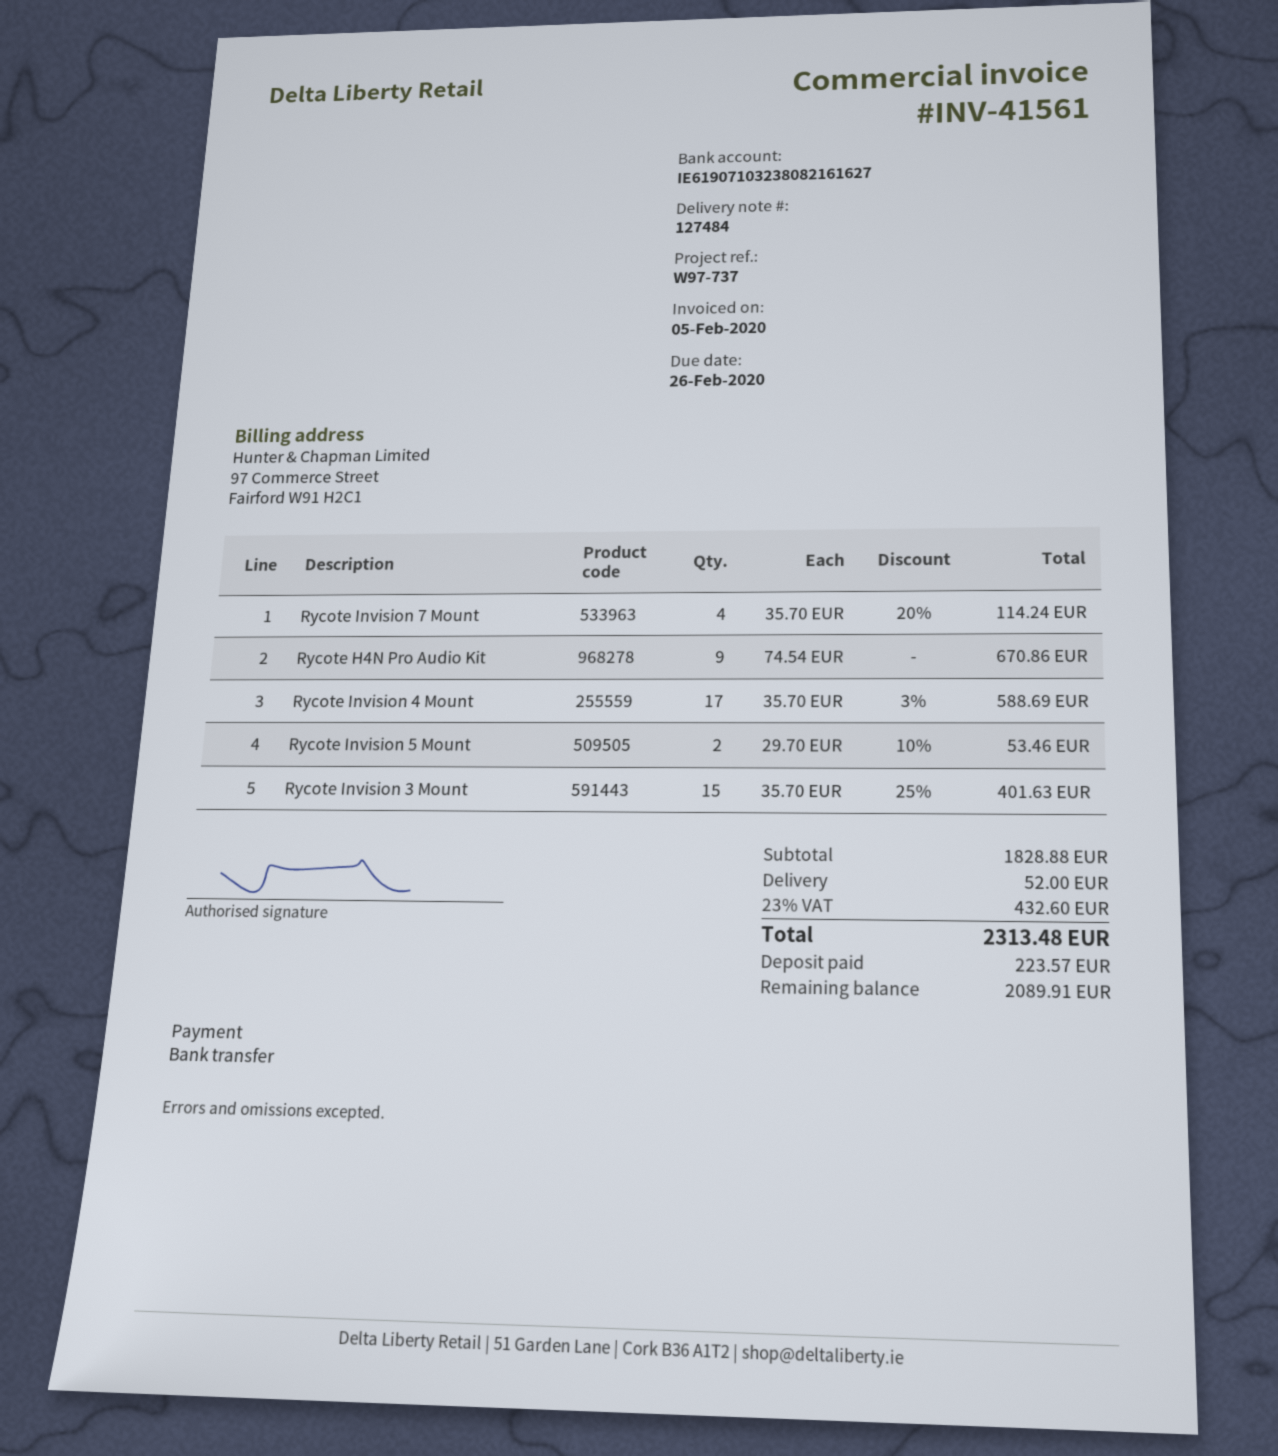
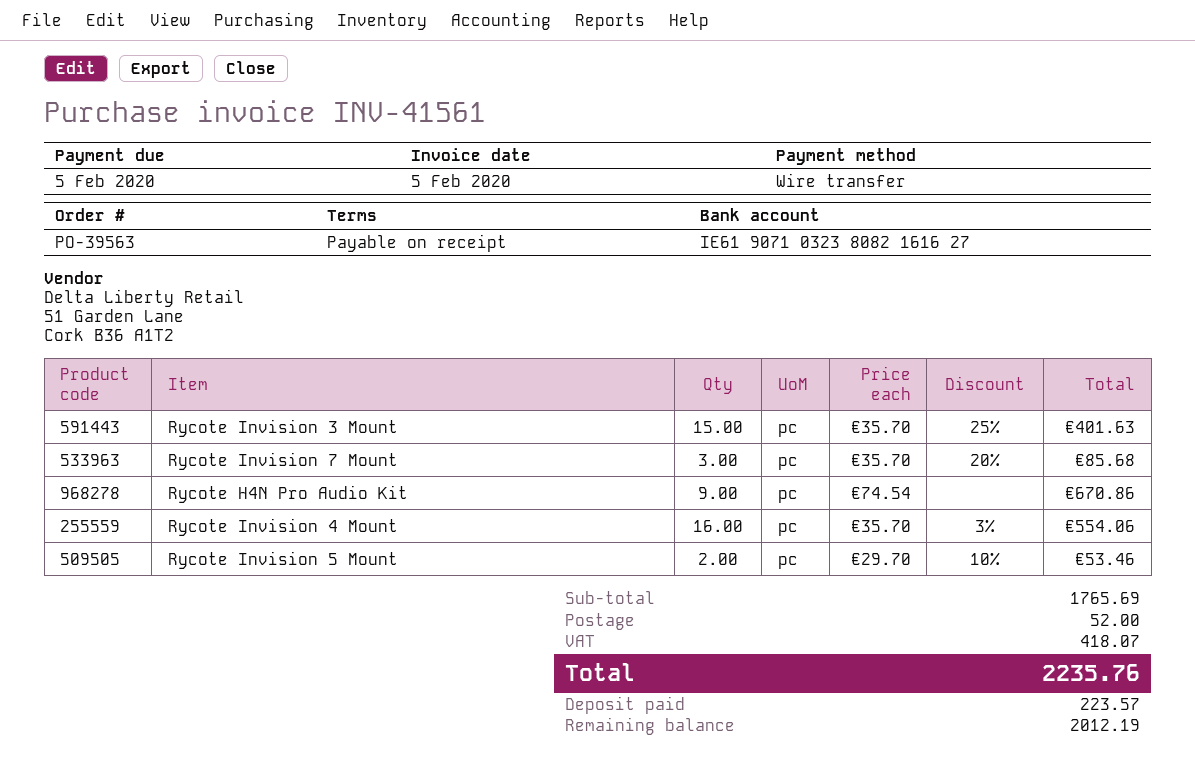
due date: 2020-02-26 -> 2020-02-05
Rycote Invision 7 Mount: 4 x 35.70 - 20% = 114.24 -> 3 x 35.70 - 20% = 85.68
Rycote Invision 4 Mount: 17 x 35.70 - 3% = 588.69 -> 16 x 35.70 - 3% = 554.06
subtotal: 1828.88 -> 1765.69
tax: 432.60 -> 418.07
total: 2313.48 -> 2235.76
balance: 2089.91 -> 2012.19

